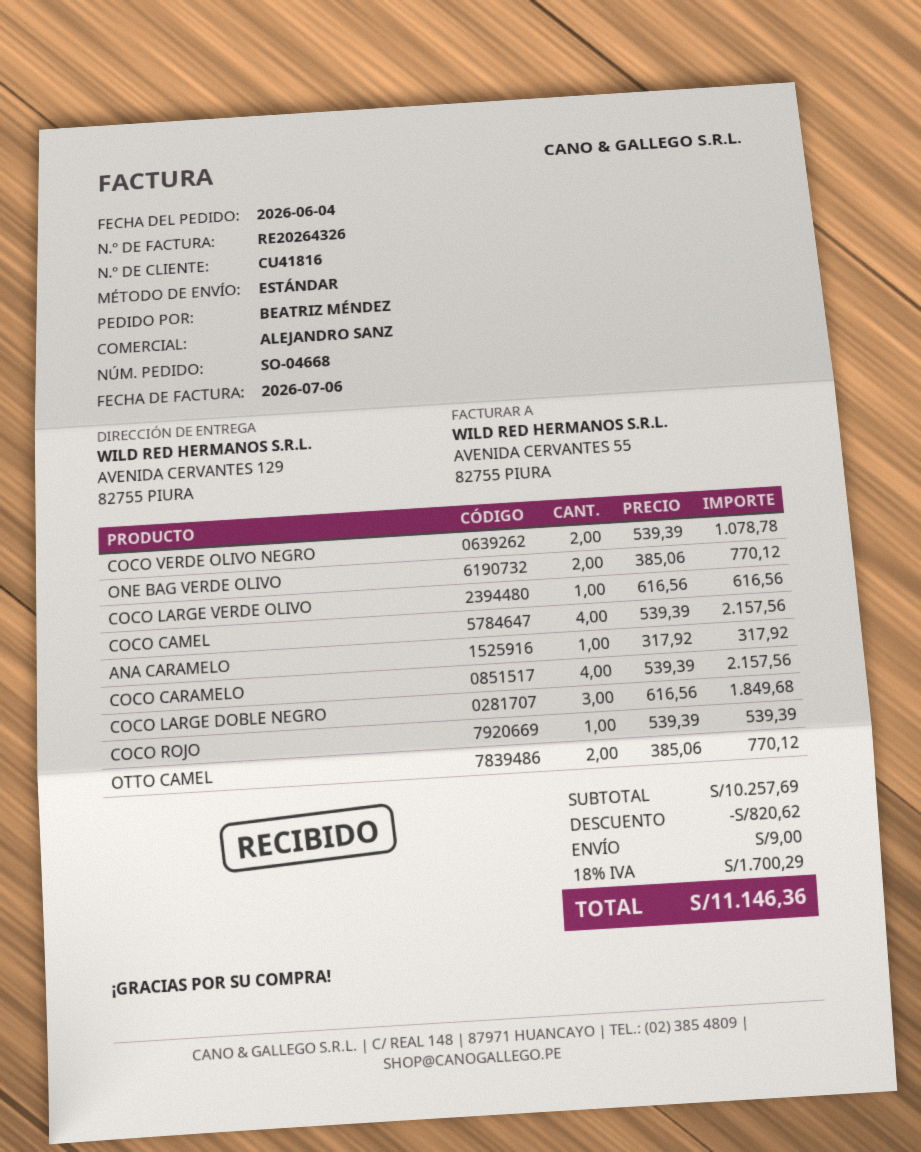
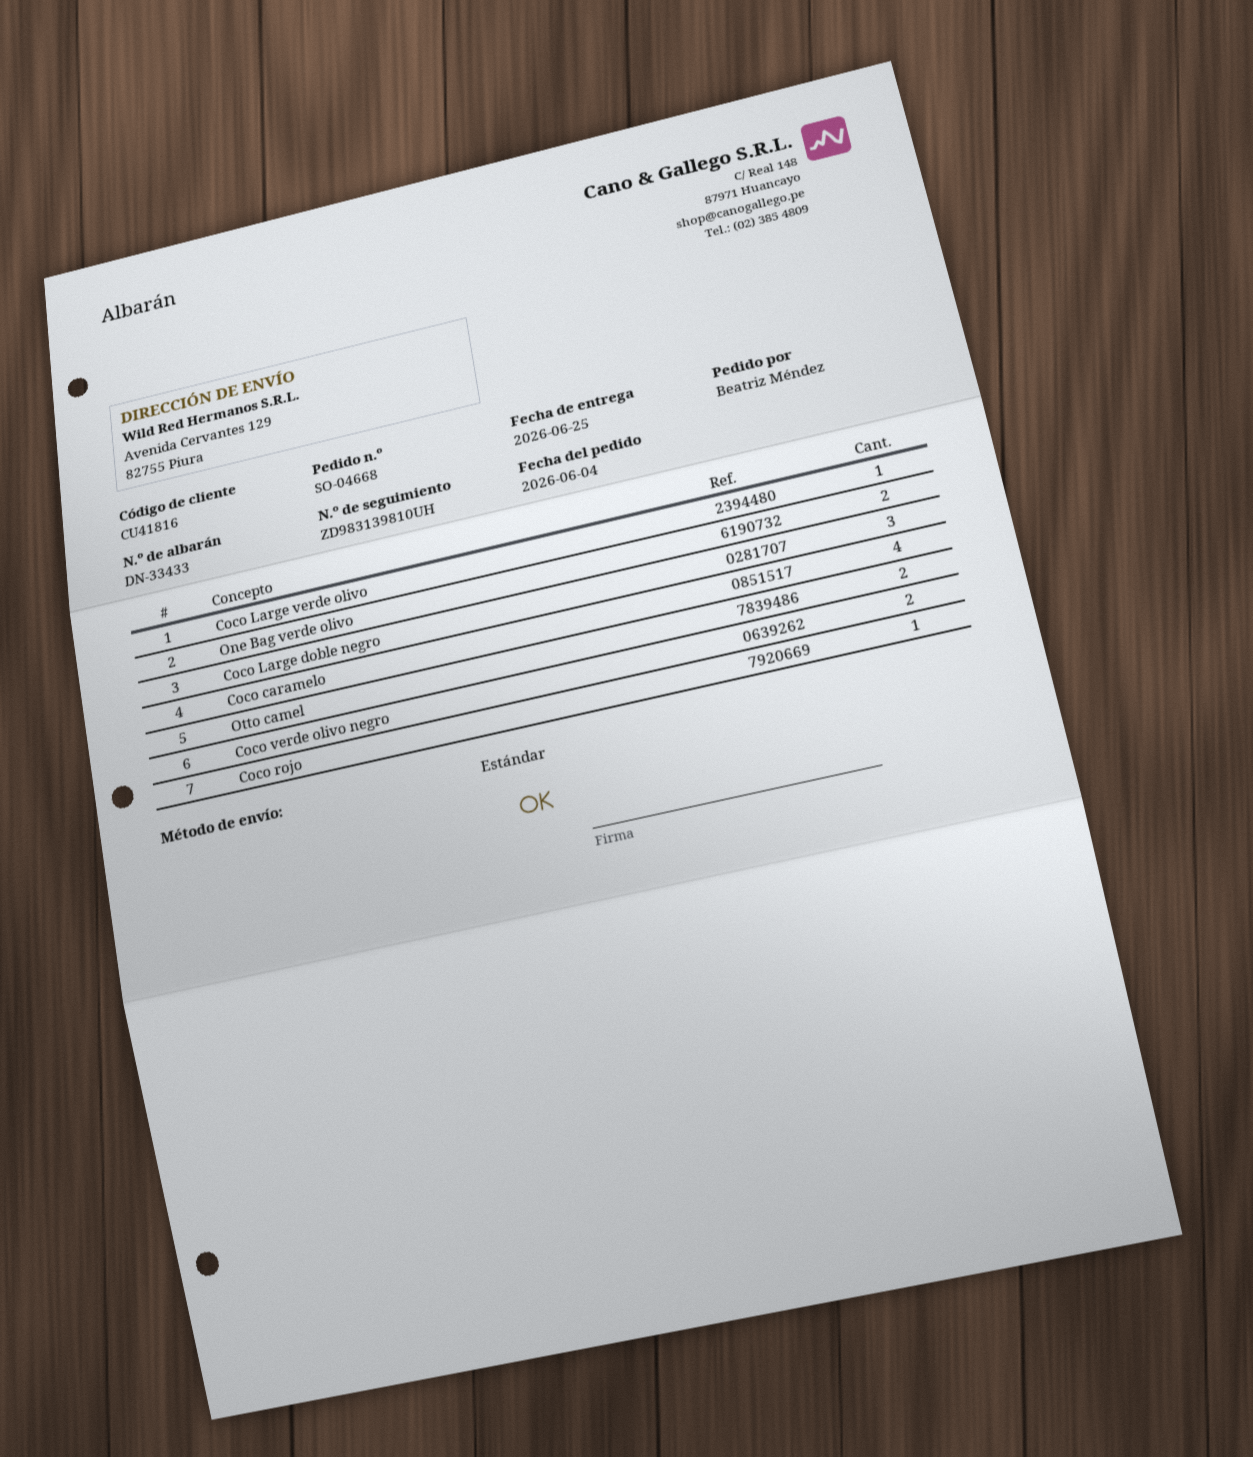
COCO CAMEL: 4 -> none
ANA CARAMELO: 1 -> none

